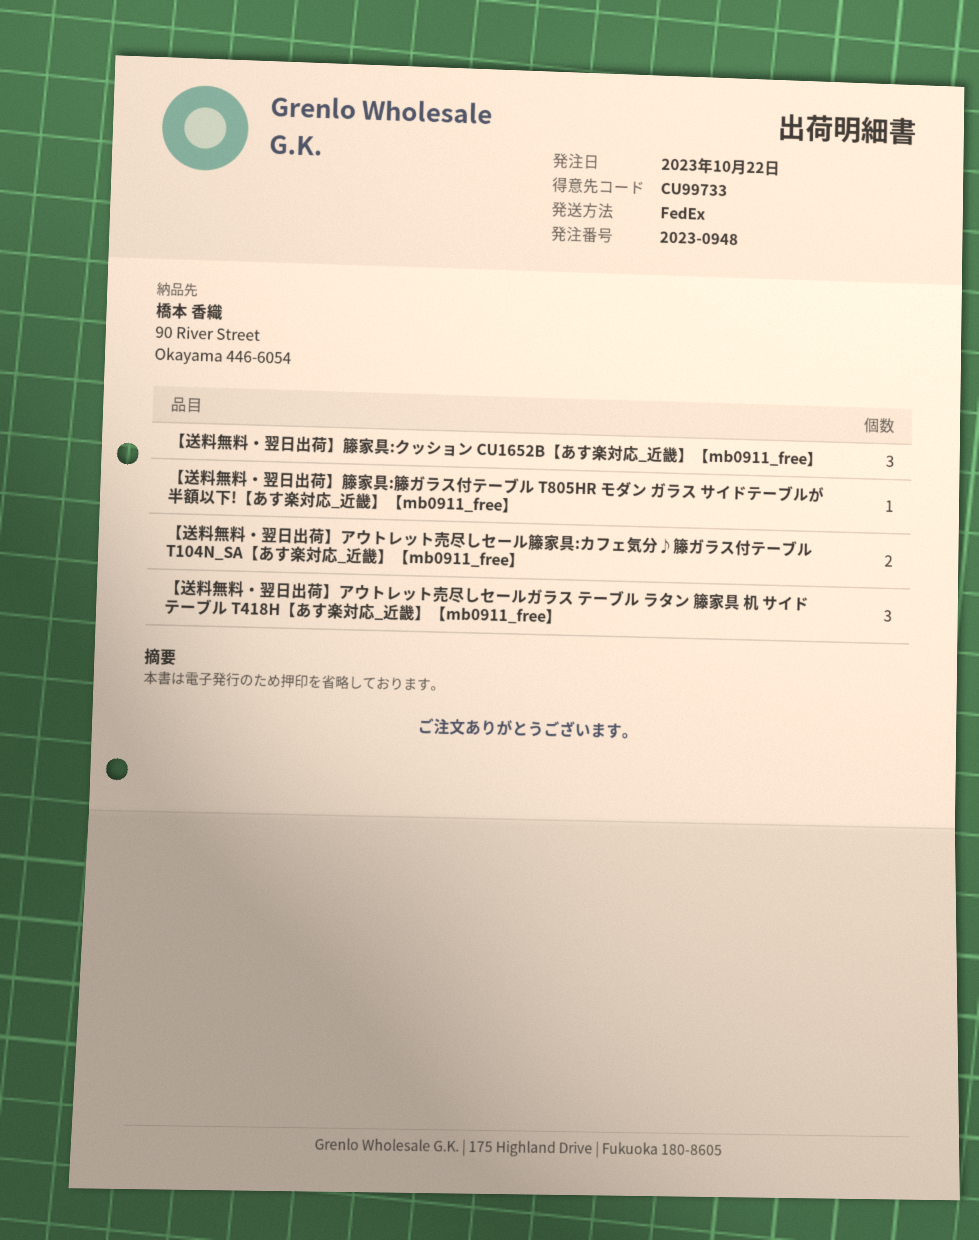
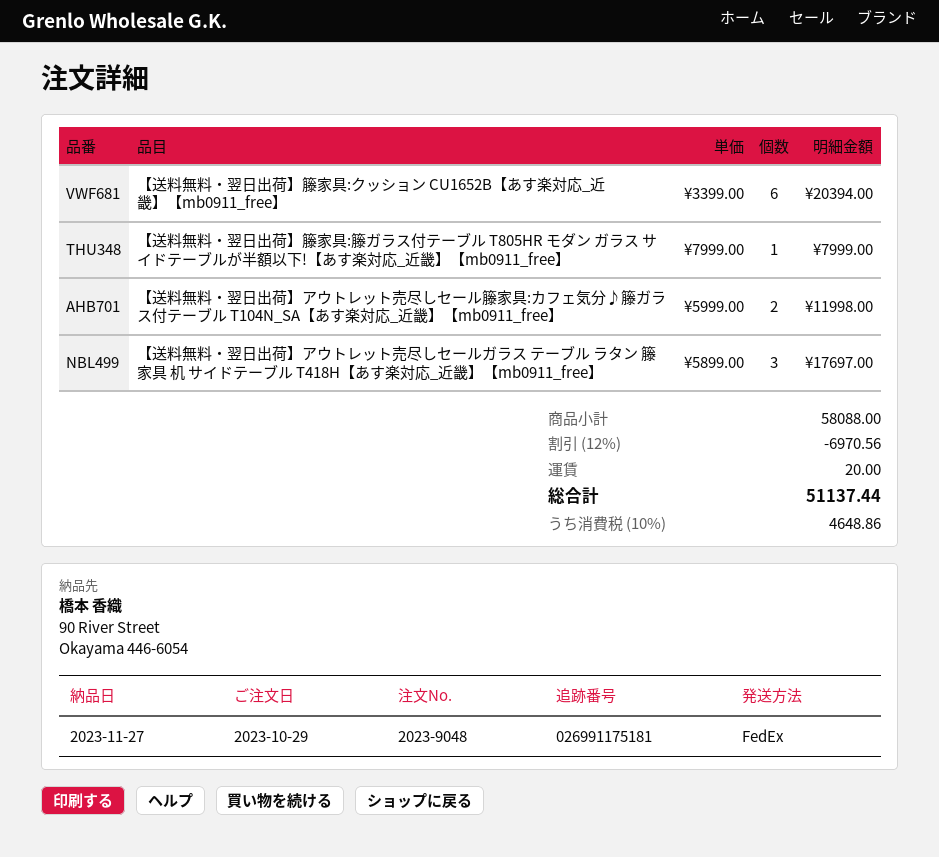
order number: 2023-0948 -> 2023-9048
order date: 2023-10-22 -> 2023-10-29
【送料無料・翌日出荷】籐家具:クッション CU1652B【あす楽対応_近畿】【mb0911_free】: 3 -> 6

